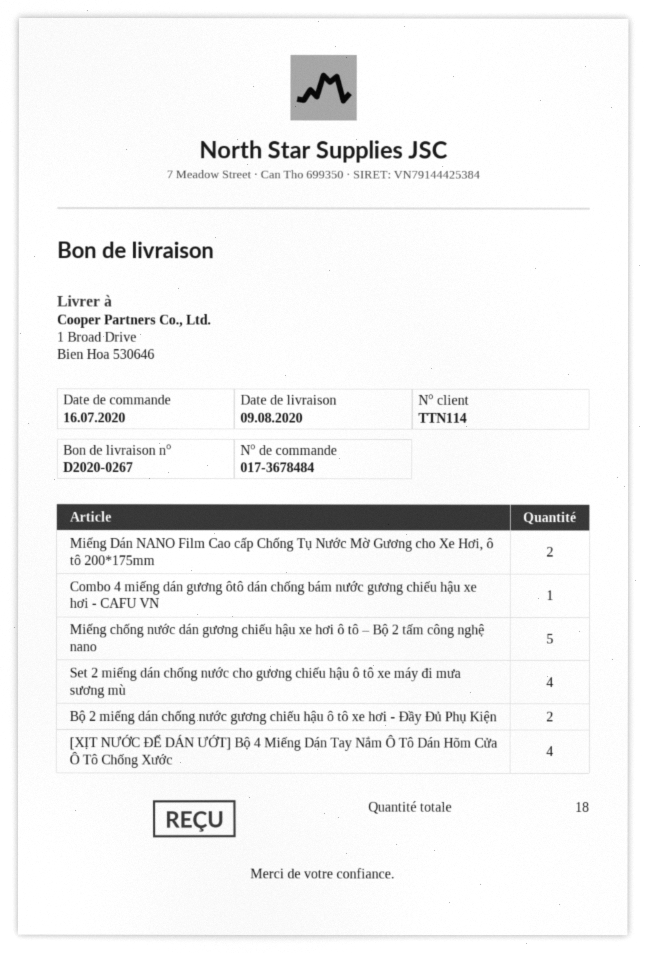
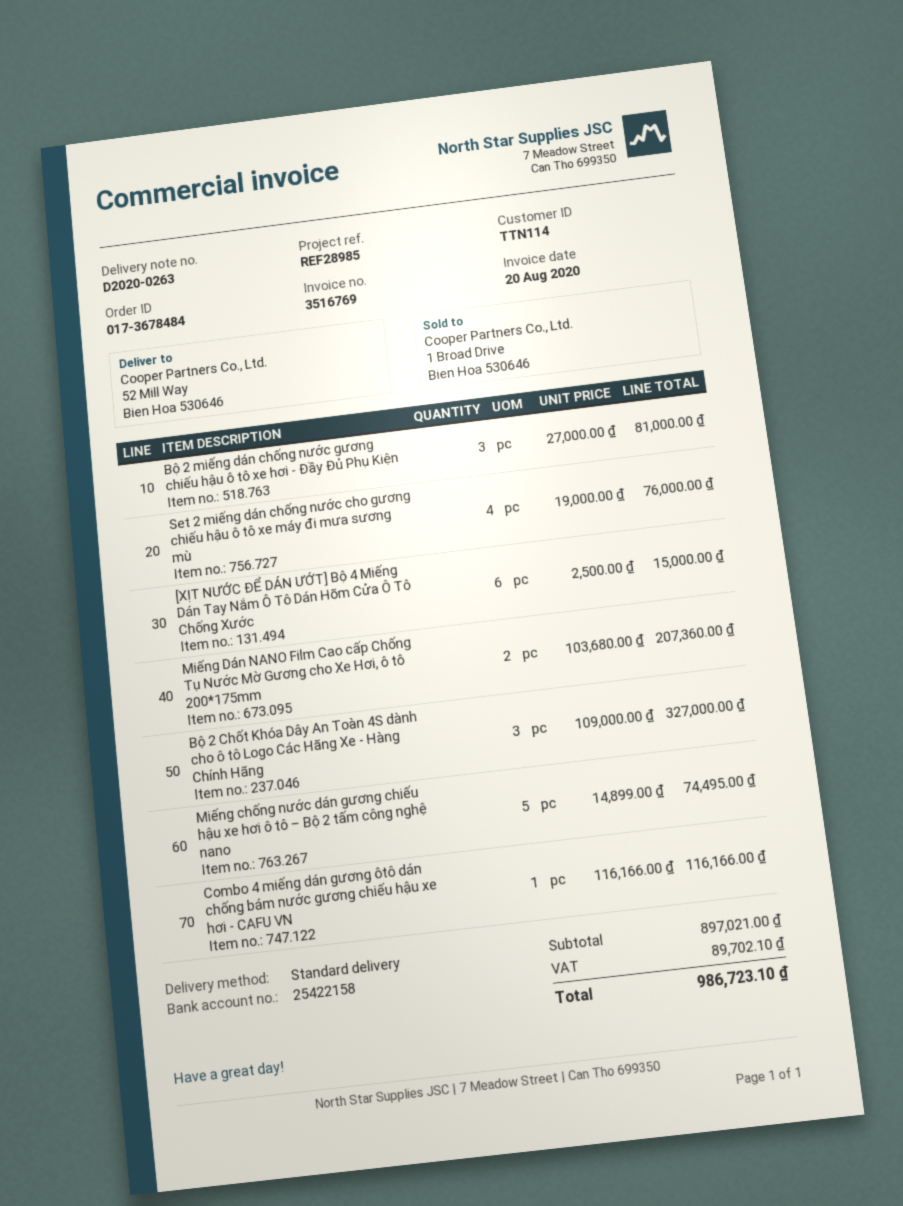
delivery note number: D2020-0267 -> D2020-0263
ship to: 1 Broad Drive, Bien Hoa 530646 -> 52 Mill Way, Bien Hoa 530646
Bộ 2 miếng dán chống nước gương chiếu hậu ô tô xe hơi - Đầy Đủ Phụ Kiện: 2 -> 3
[XỊT NƯỚC ĐỂ DÁN ƯỚT] Bộ 4 Miếng Dán Tay Nắm Ô Tô Dán Hõm Cửa Ô Tô Chống Xước: 4 -> 6
Bộ 2 Chốt Khóa Dây An Toàn 4S dành cho ô tô Logo Các Hãng Xe - Hàng Chính Hãng: none -> 3

